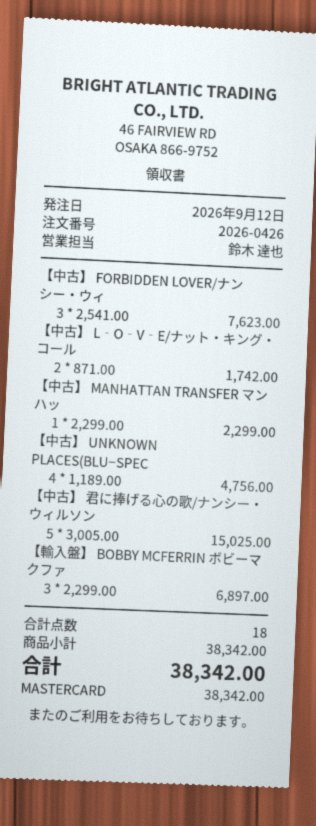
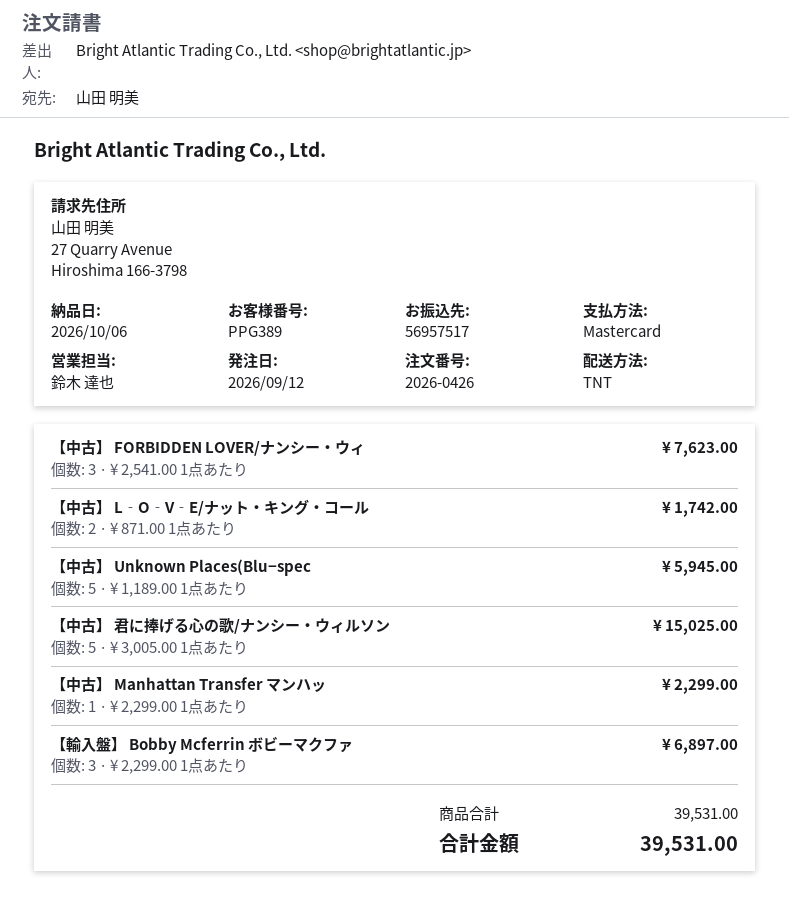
【中古】 UNKNOWN PLACES(BLU−SPEC: 4 x 1189.00 = 4756.00 -> 5 x 1189.00 = 5945.00
subtotal: 38342.00 -> 39531.00
total: 38342.00 -> 39531.00

